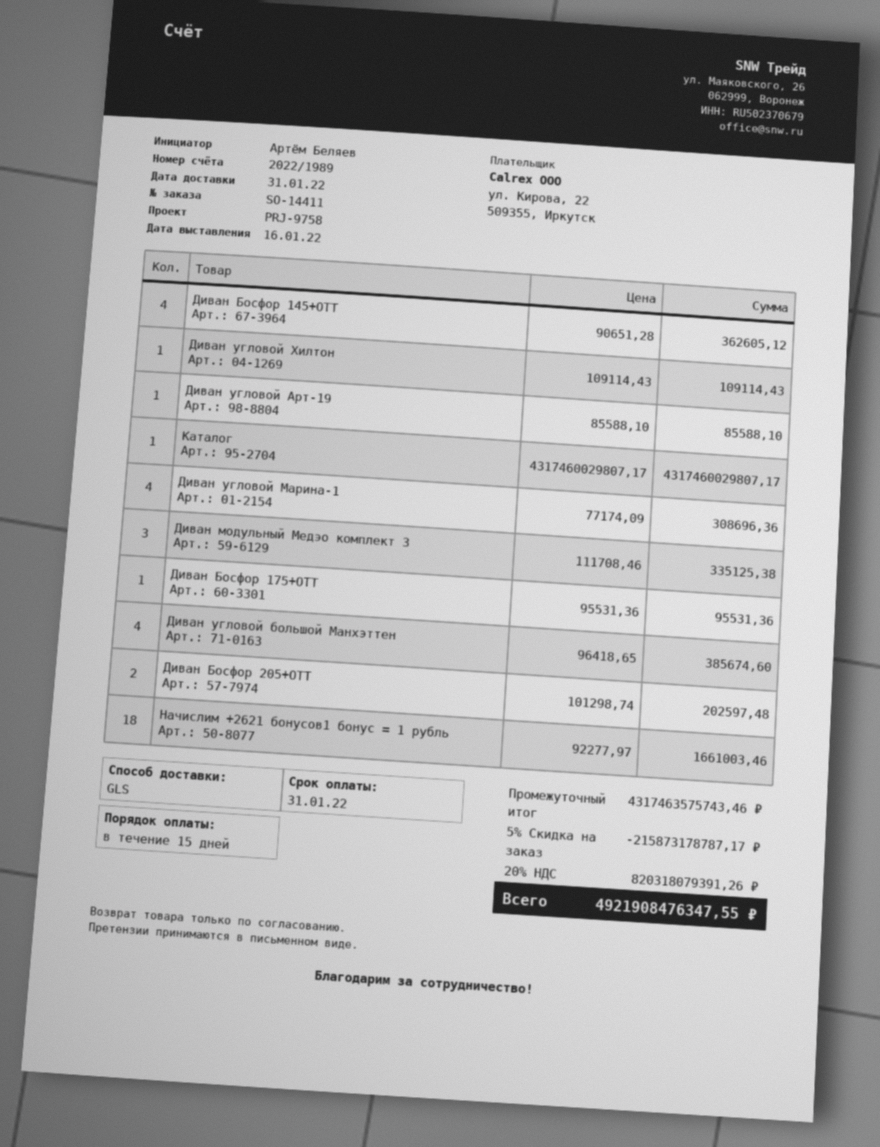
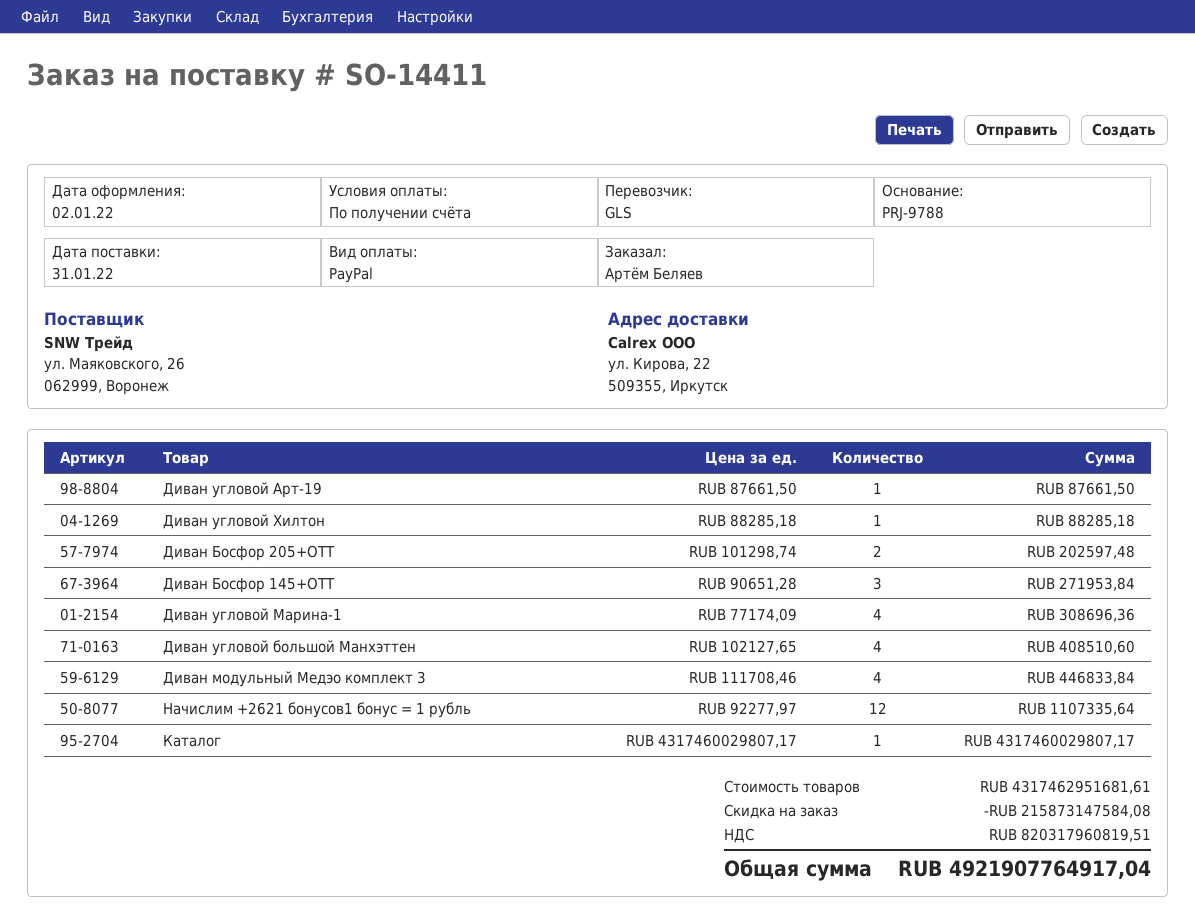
payment terms: 15 days -> on receipt
reference: PRJ-9758 -> PRJ-9788
Диван Босфор 145+ОТТ: 4 x 90651.28 = 362605.12 -> 3 x 90651.28 = 271953.84
Диван угловой Хилтон: 1 x 109114.43 = 109114.43 -> 1 x 88285.18 = 88285.18
Диван угловой Арт-19: 1 x 85588.10 = 85588.10 -> 1 x 87661.50 = 87661.50
Диван модульный Медэо комплект 3: 3 x 111708.46 = 335125.38 -> 4 x 111708.46 = 446833.84
Диван Босфор 175+ОТТ: 1 x 95531.36 = 95531.36 -> none
Диван угловой большой Манхэттен: 4 x 96418.65 = 385674.60 -> 4 x 102127.65 = 408510.60
Начислим +2621 бонусов1 бонус = 1 рубль: 18 x 92277.97 = 1661003.46 -> 12 x 92277.97 = 1107335.64
subtotal: 4317463575743.46 -> 4317462951681.61
discount: 215873178787.17 -> 215873147584.08
tax: 820318079391.26 -> 820317960819.51
total: 4921908476347.55 -> 4921907764917.04

